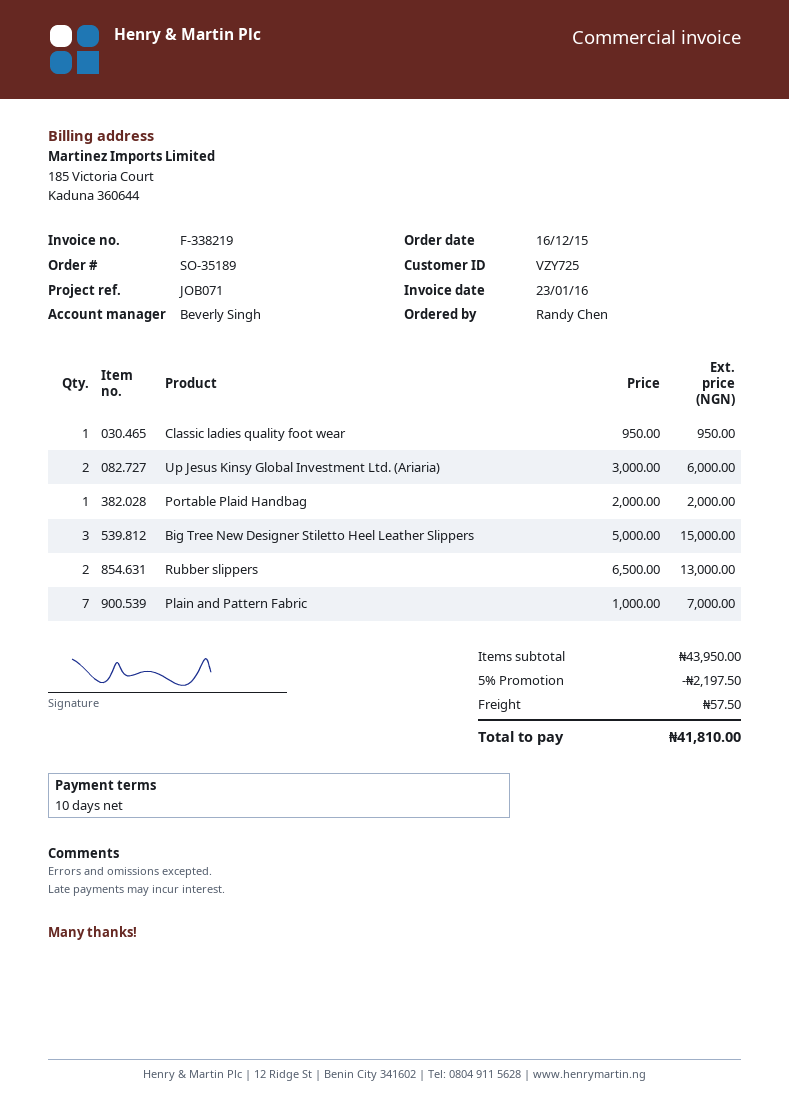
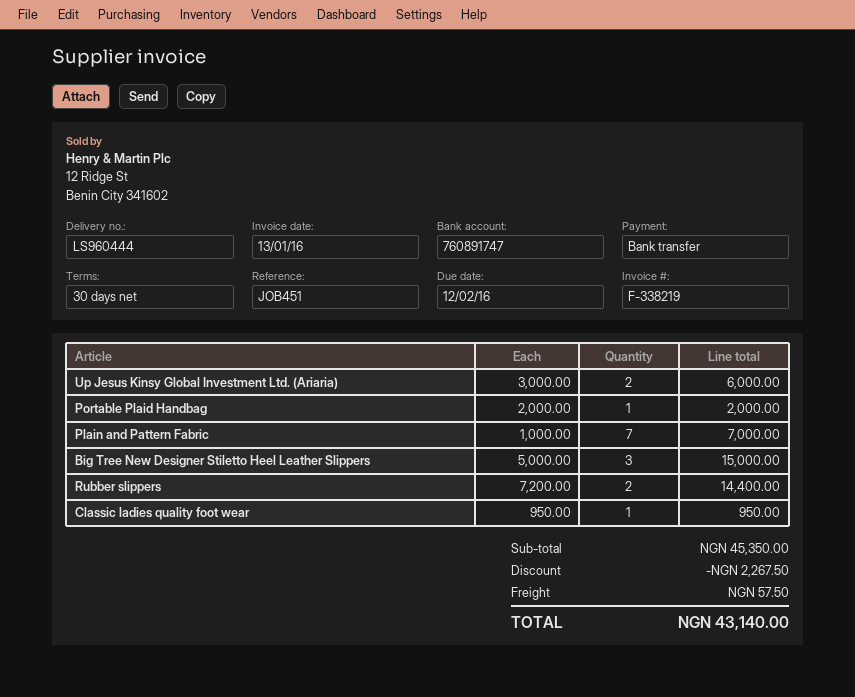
invoice date: 2016-01-23 -> 2016-01-13
payment terms: 10 days -> 30 days
reference: JOB071 -> JOB451
Rubber slippers: 2 x 6500.00 = 13000.00 -> 2 x 7200.00 = 14400.00
subtotal: 43950.00 -> 45350.00
discount: 2197.50 -> 2267.50
total: 41810.00 -> 43140.00

